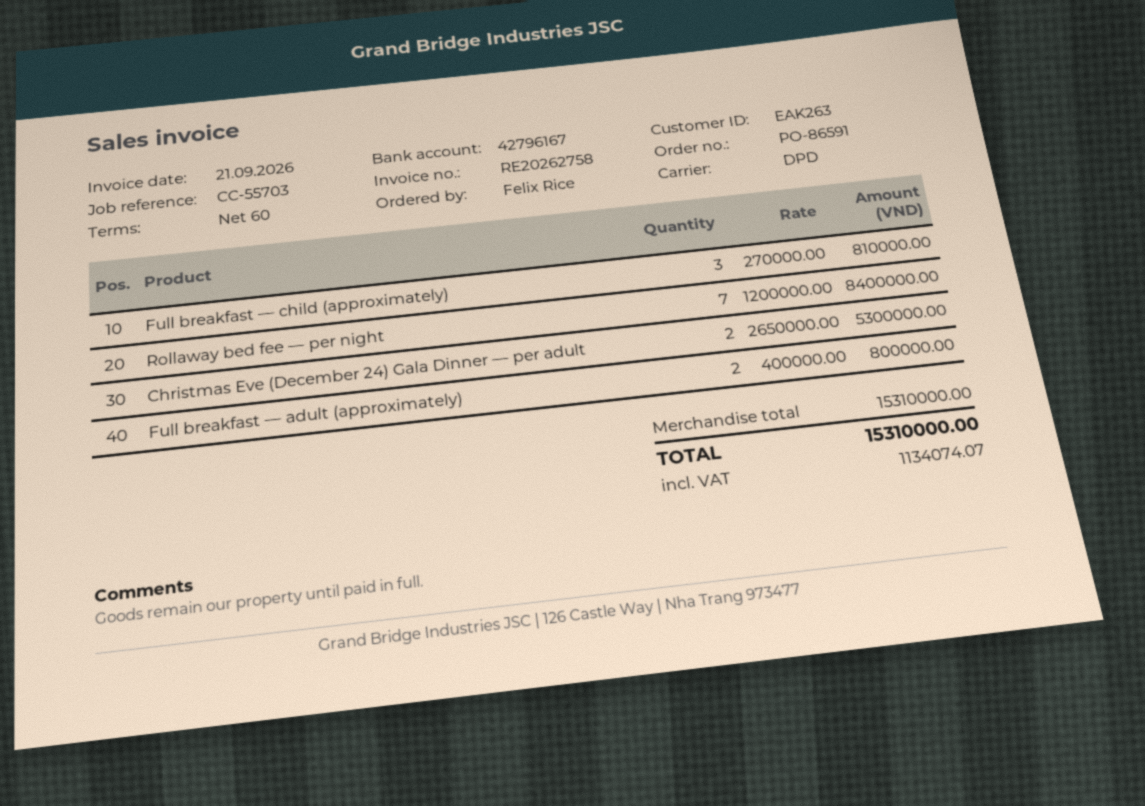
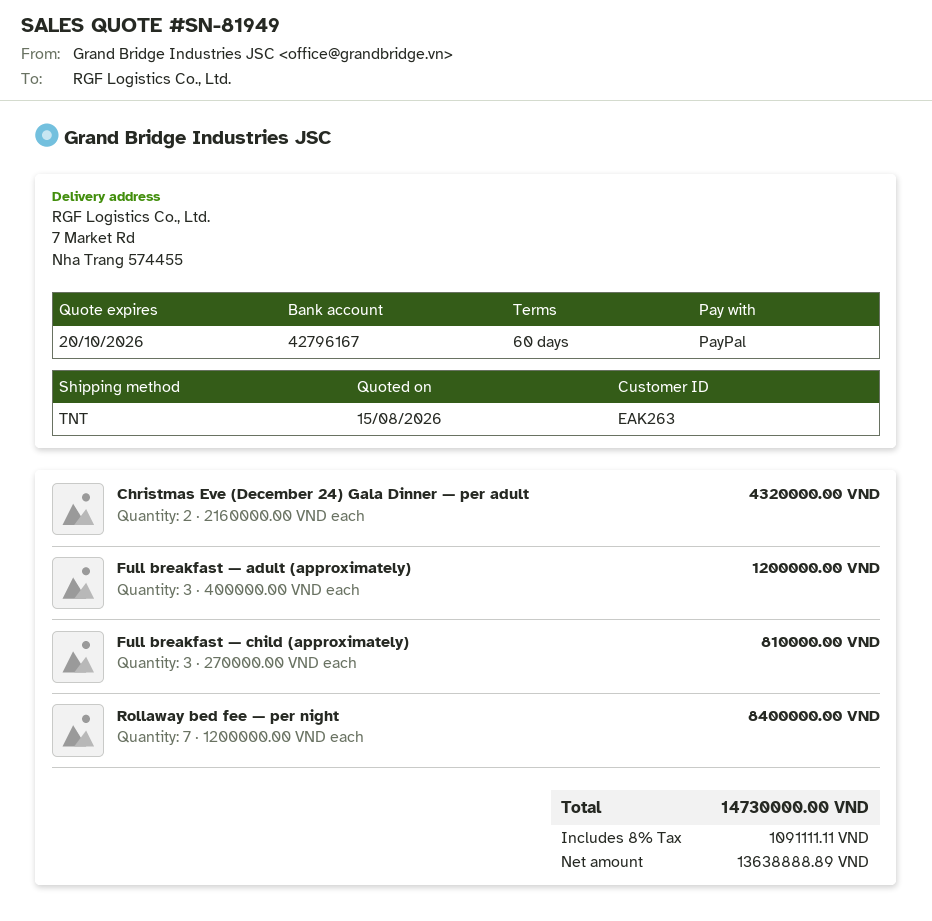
shipping method: DPD -> TNT
Christmas Eve (December 24) Gala Dinner — per adult: 2 x 2650000.00 = 5300000.00 -> 2 x 2160000.00 = 4320000.00
Full breakfast — adult (approximately): 2 x 400000.00 = 800000.00 -> 3 x 400000.00 = 1200000.00
tax: 1134074.07 -> 1091111.11
total: 15310000.00 -> 14730000.00

